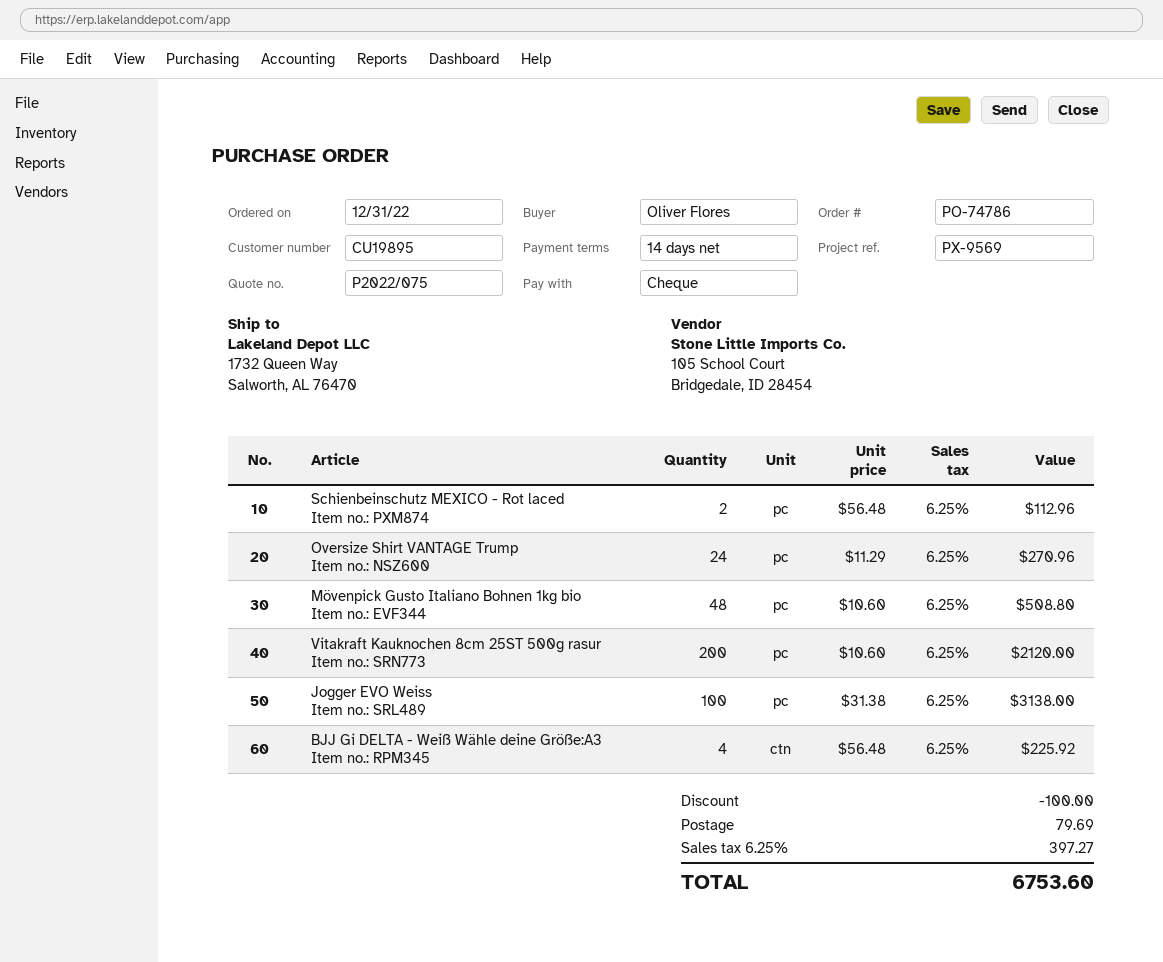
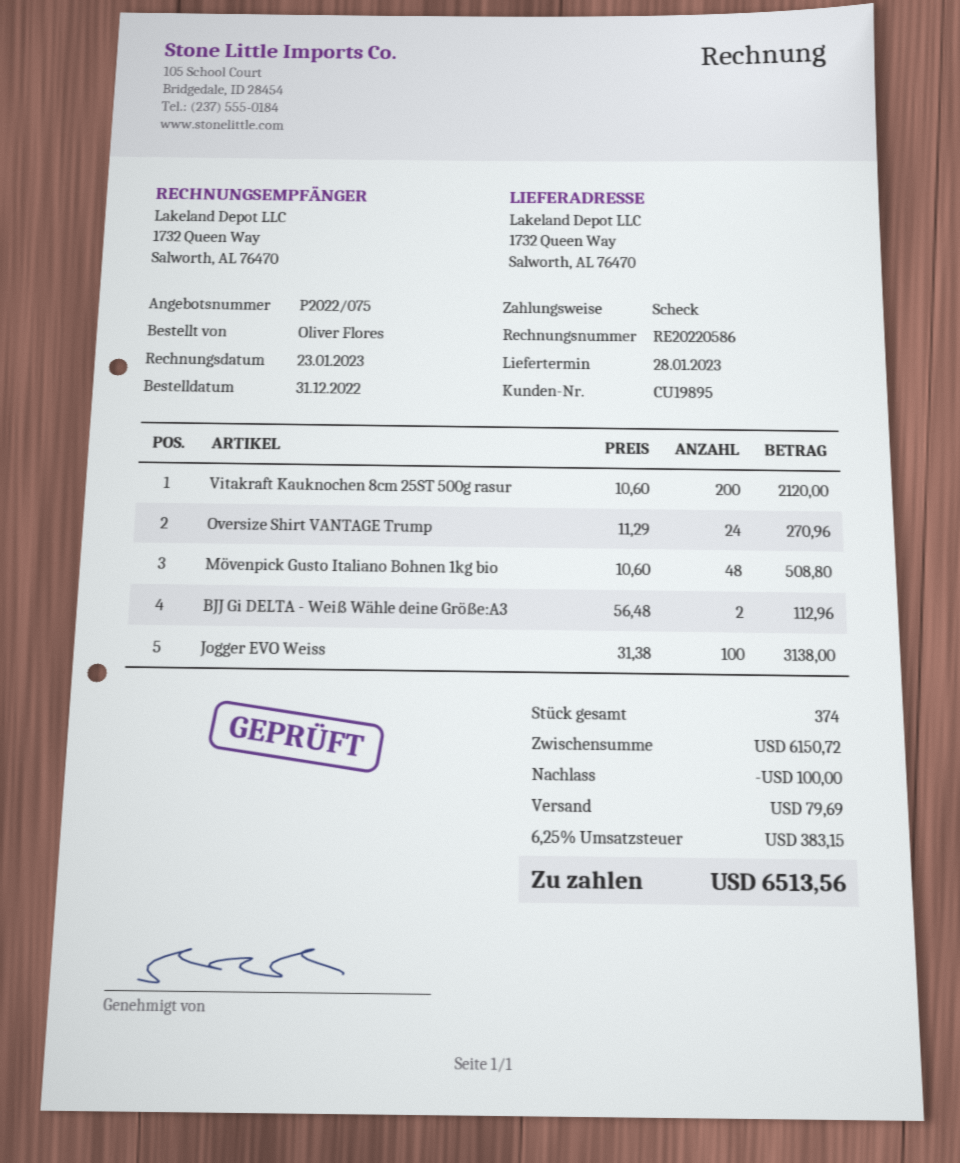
Schienbeinschutz MEXICO - Rot laced: 2 x 56.48 = 112.96 -> none
BJJ Gi DELTA - Weiß Wähle deine Größe:A3: 4 x 56.48 = 225.92 -> 2 x 56.48 = 112.96
tax: 6.25% = 397.27 -> 6.25% = 383.15
total: 6753.60 -> 6513.56

